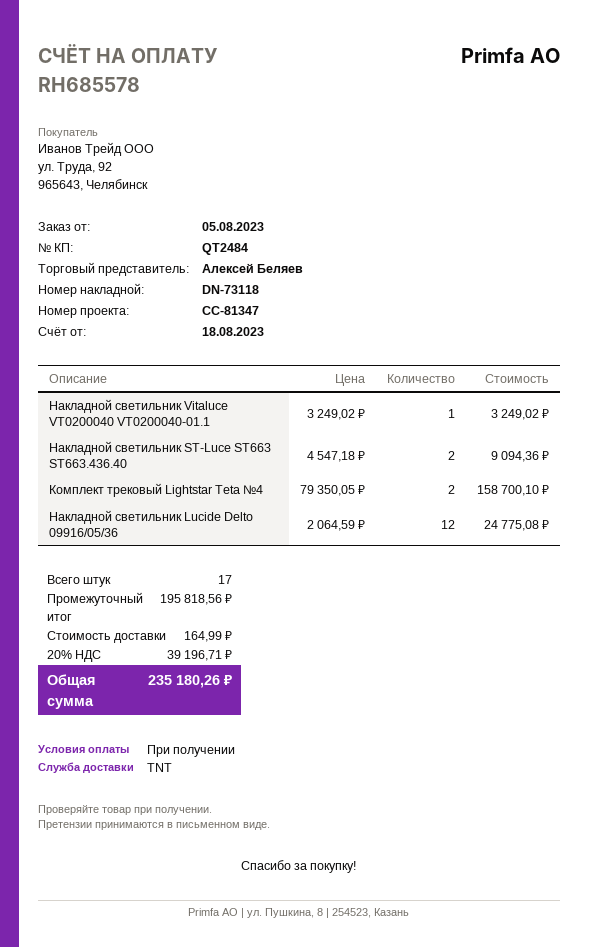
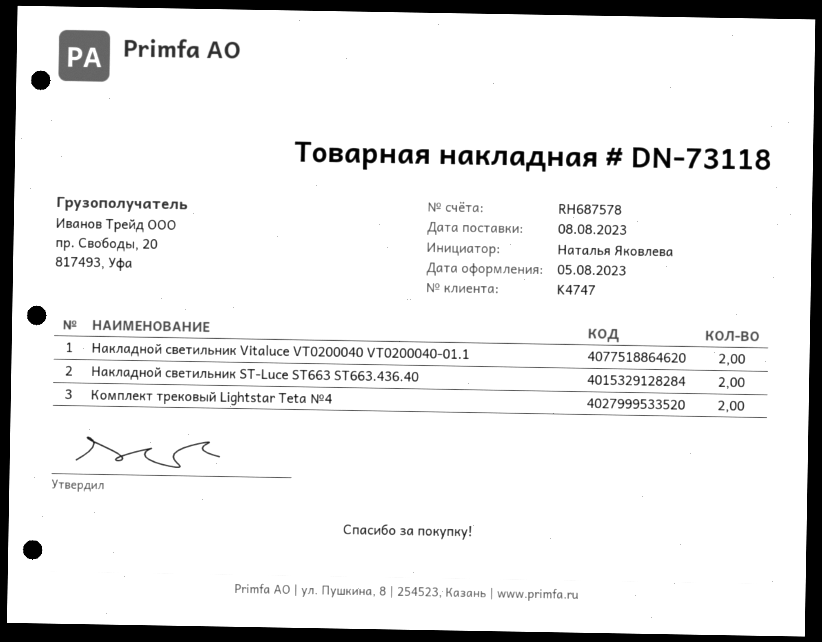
invoice number: RH685578 -> RH687578
Накладной светильник Vitaluce VT0200040 VT0200040-01.1: 1 -> 2
Накладной светильник Lucide Delto 09916/05/36: 12 -> none

